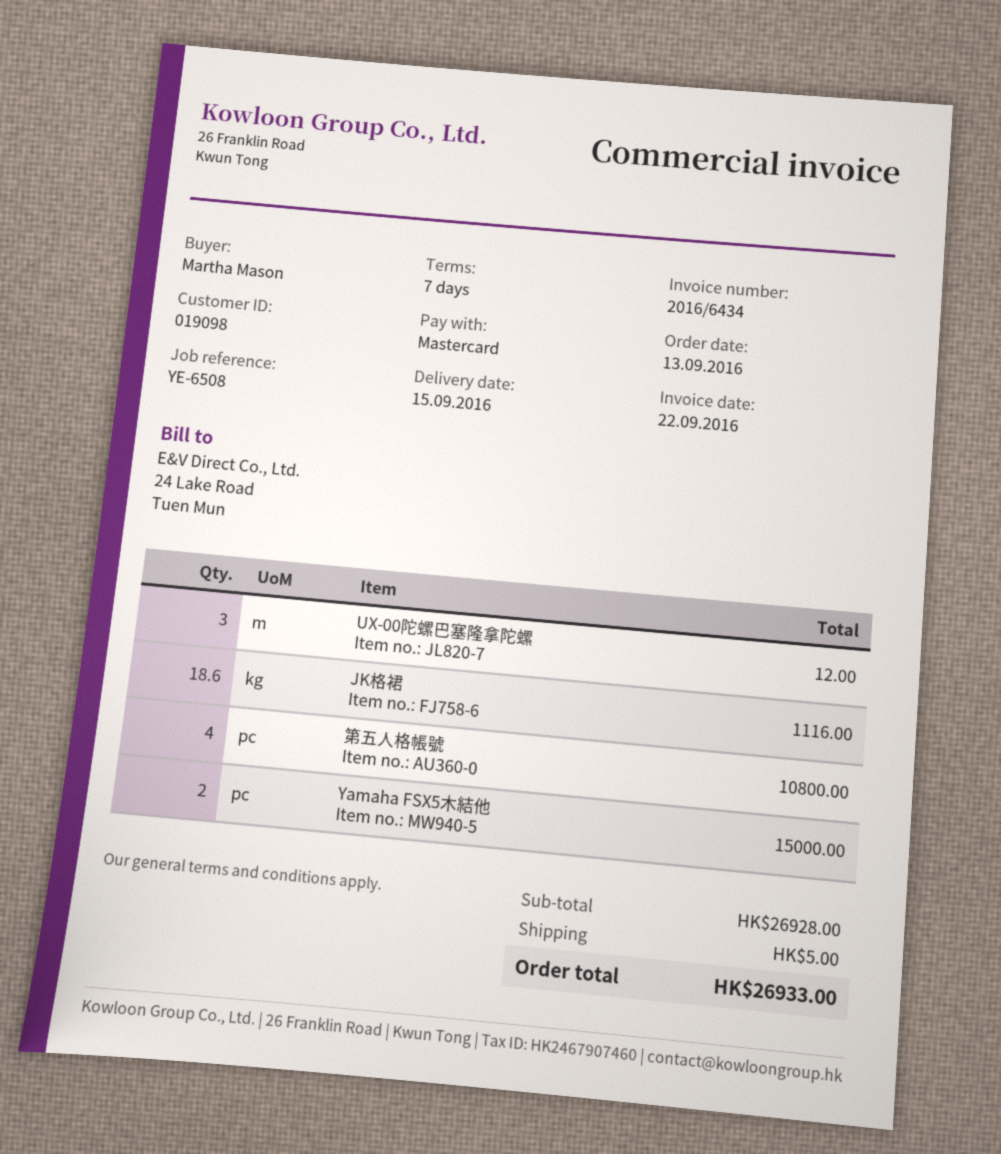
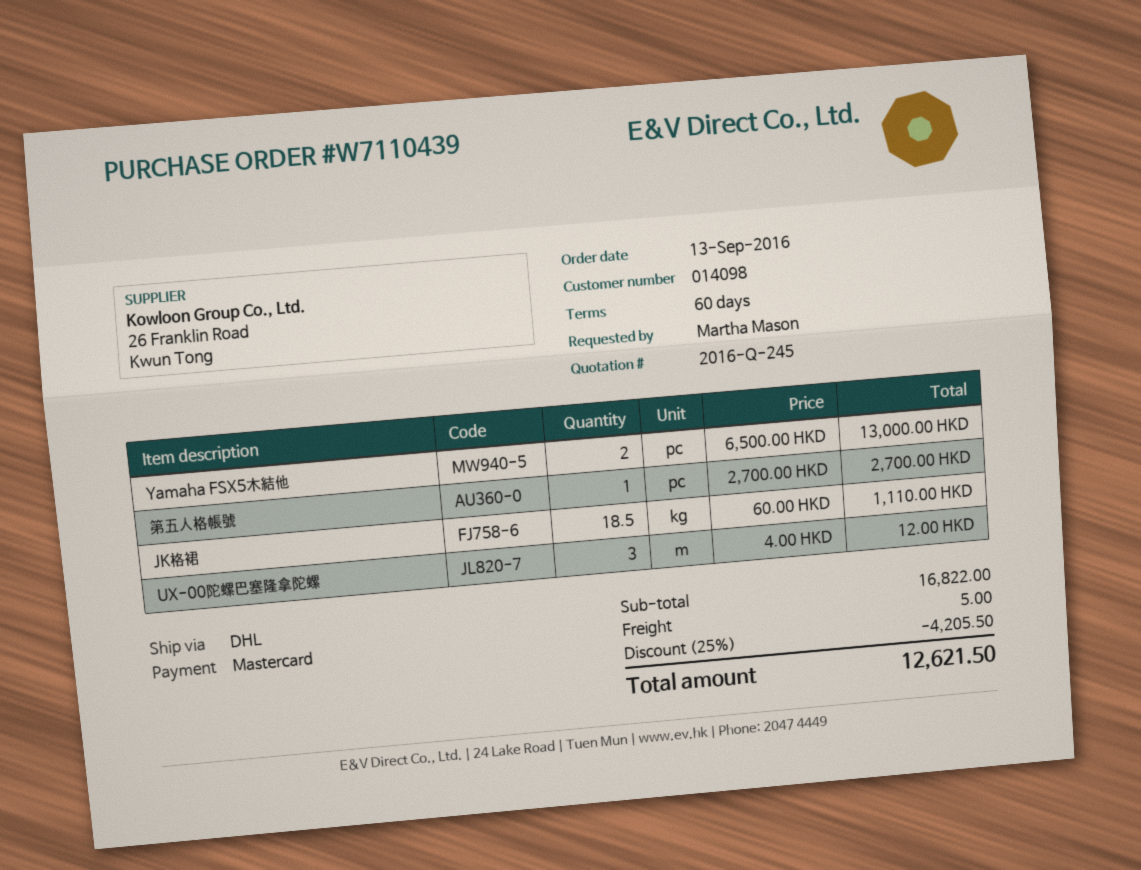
payment terms: 7 days -> 60 days
customer number: 019098 -> 014098
JK格裙: 18.6 for 1116.00 -> 18.5 for 1110.00
第五人格帳號: 4 for 10800.00 -> 1 for 2700.00
Yamaha FSX5木結他: 2 for 15000.00 -> 2 for 13000.00
subtotal: 26928.00 -> 16822.00
discount: none -> 25% = 4205.50
total: 26933.00 -> 12621.50

